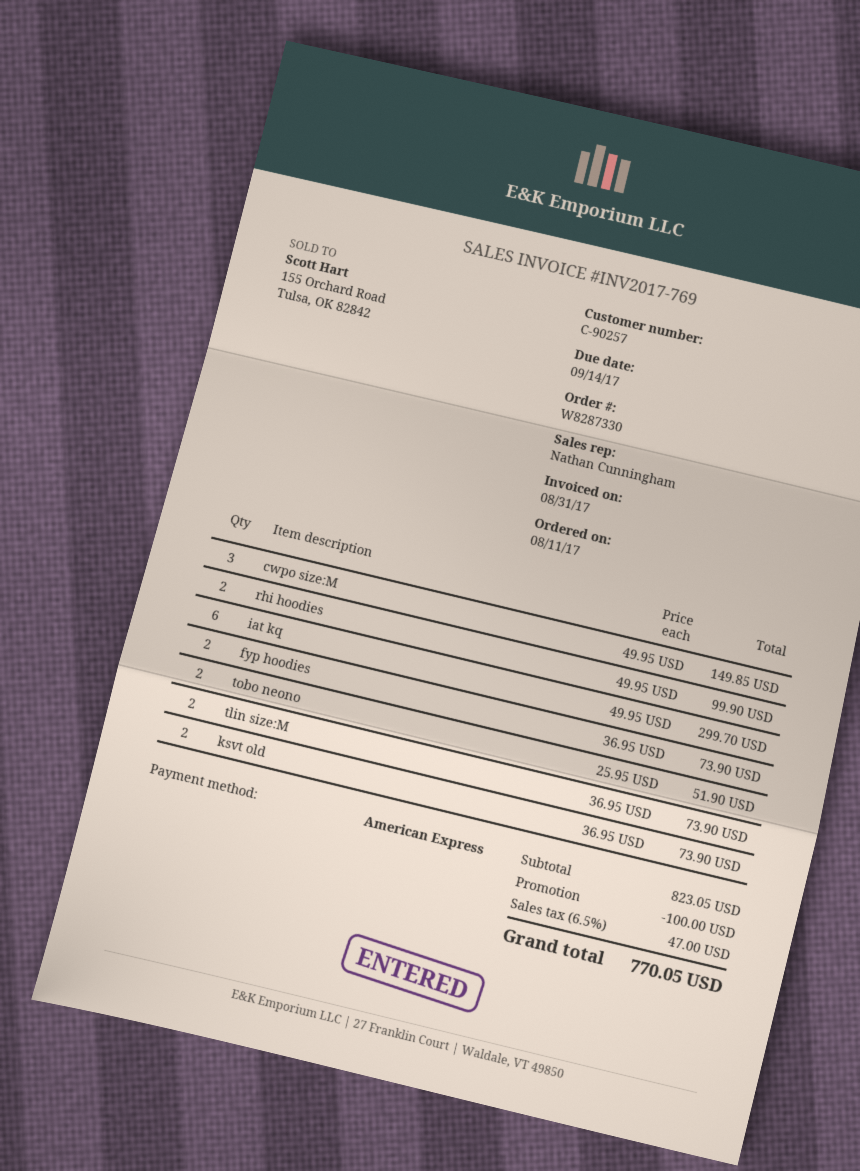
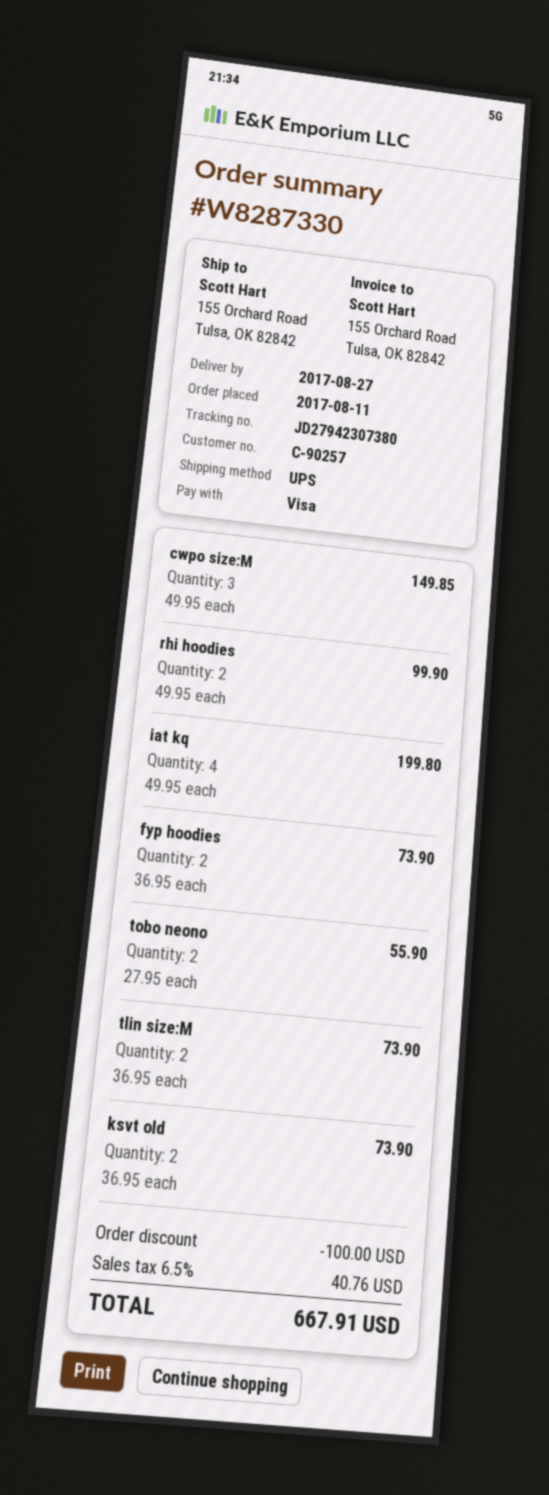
payment method: American Express -> Visa
iat kq: 6 x 49.95 = 299.70 -> 4 x 49.95 = 199.80
tobo neono: 2 x 25.95 = 51.90 -> 2 x 27.95 = 55.90
tax: 6.5% = 47.00 -> 6.5% = 40.76
total: 770.05 -> 667.91

